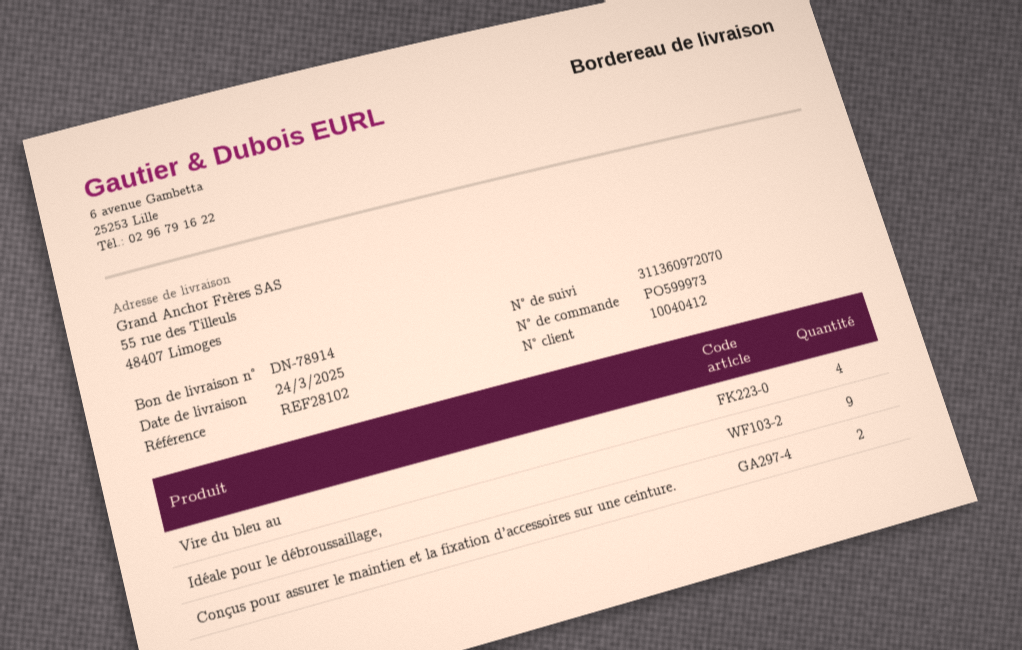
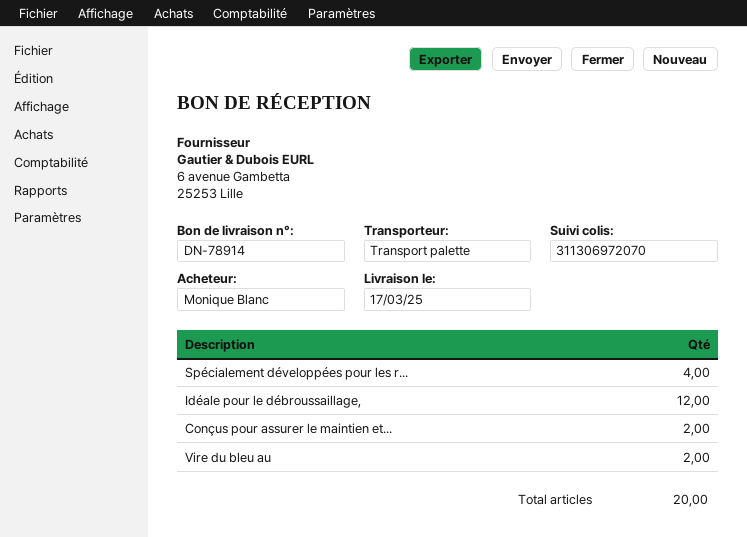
delivery date: 2025-03-24 -> 2025-03-17
tracking number: 311360972070 -> 311306972070
Vire du bleu au: 4 -> 2
Idéale pour le débroussaillage,: 9 -> 12
Spécialement développées pour les r...: none -> 4

